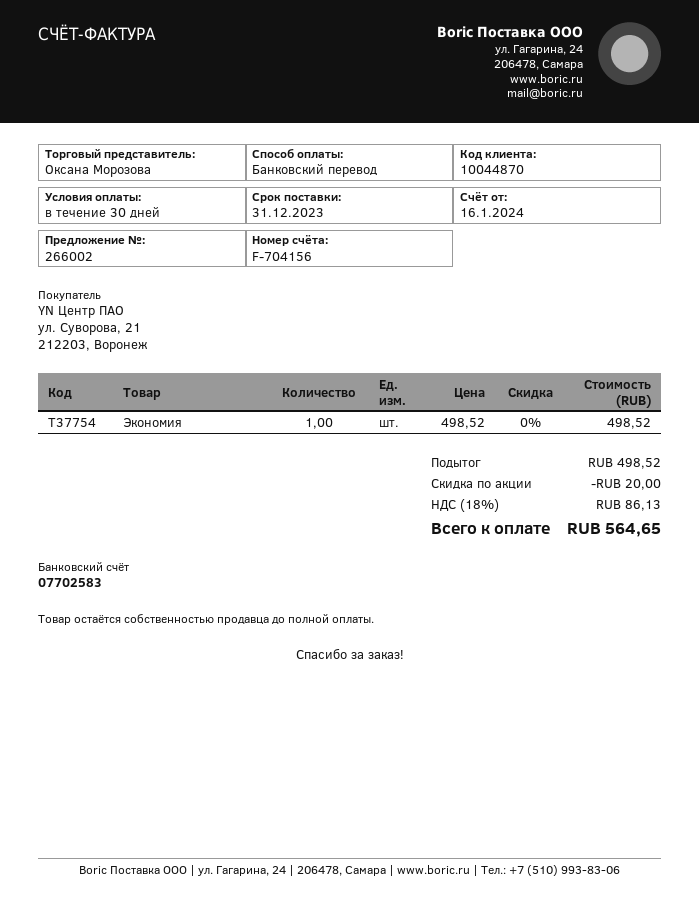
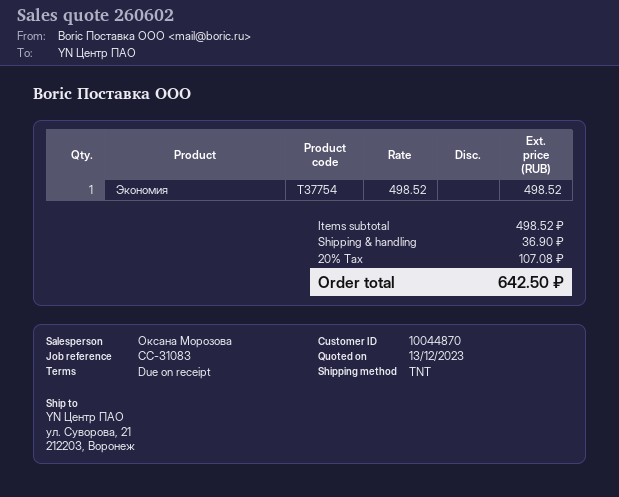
quote number: 266002 -> 260602
payment terms: 30 days -> on receipt
discount: 20.00 -> none
shipping: none -> 36.90
tax: 18% = 86.13 -> 20% = 107.08
total: 564.65 -> 642.50

